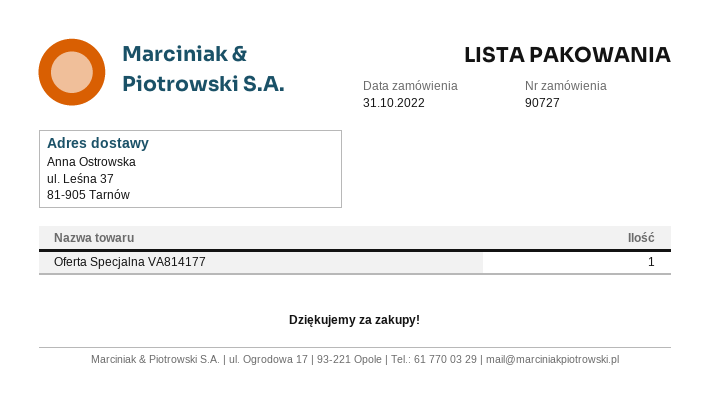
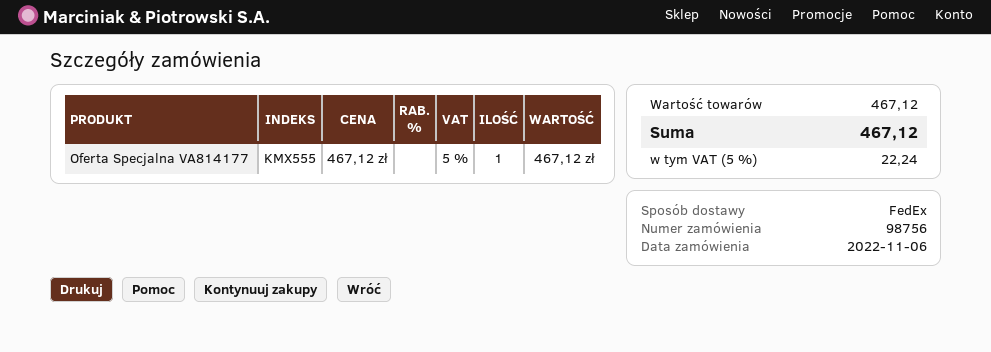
order number: 90727 -> 98756
order date: 2022-10-31 -> 2022-11-06

